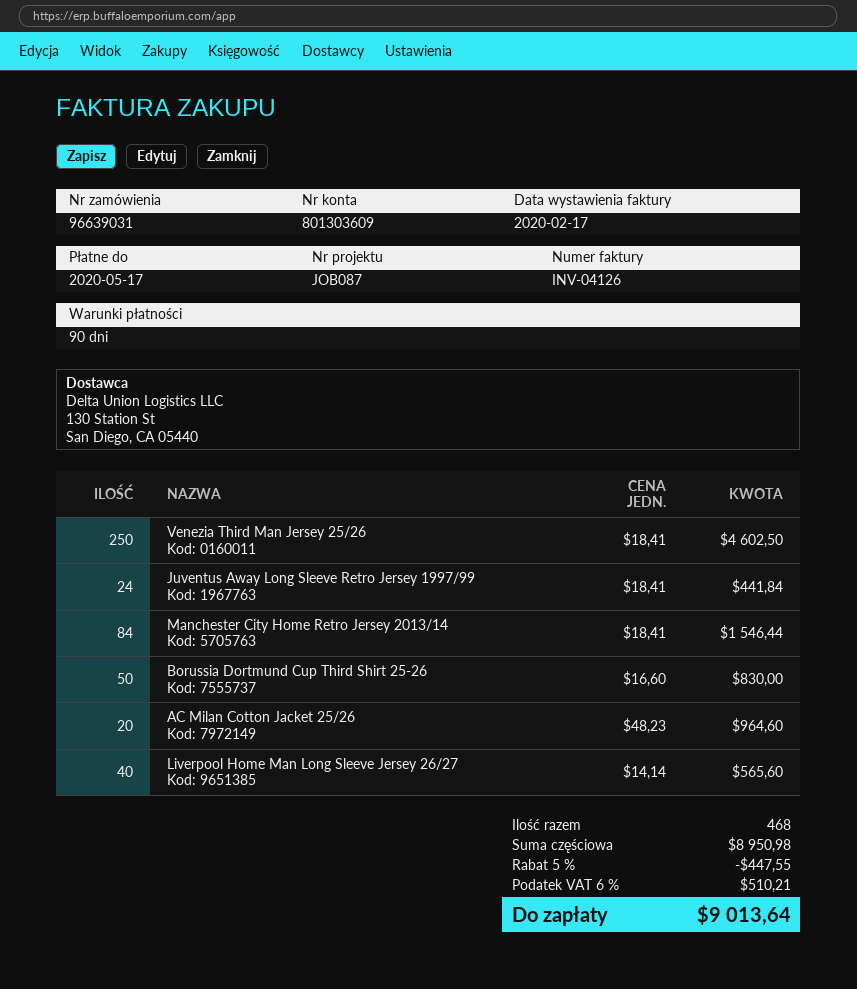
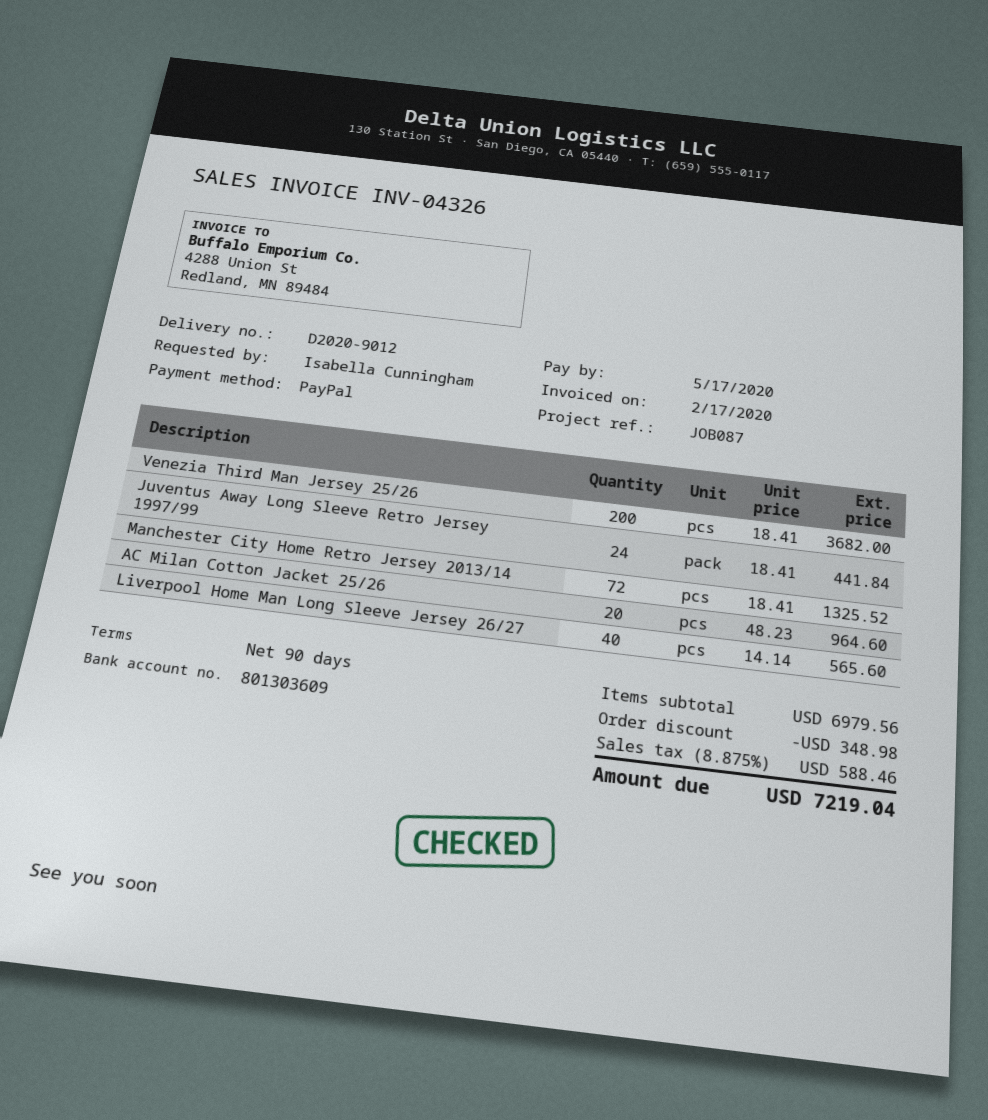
invoice number: INV-04126 -> INV-04326
Venezia Third Man Jersey 25/26: 250 x 18.41 = 4602.50 -> 200 x 18.41 = 3682.00
Manchester City Home Retro Jersey 2013/14: 84 x 18.41 = 1546.44 -> 72 x 18.41 = 1325.52
Borussia Dortmund Cup Third Shirt 25-26: 50 x 16.60 = 830.00 -> none
subtotal: 8950.98 -> 6979.56
discount: 447.55 -> 348.98
tax: 6% = 510.21 -> 8.875% = 588.46
total: 9013.64 -> 7219.04

